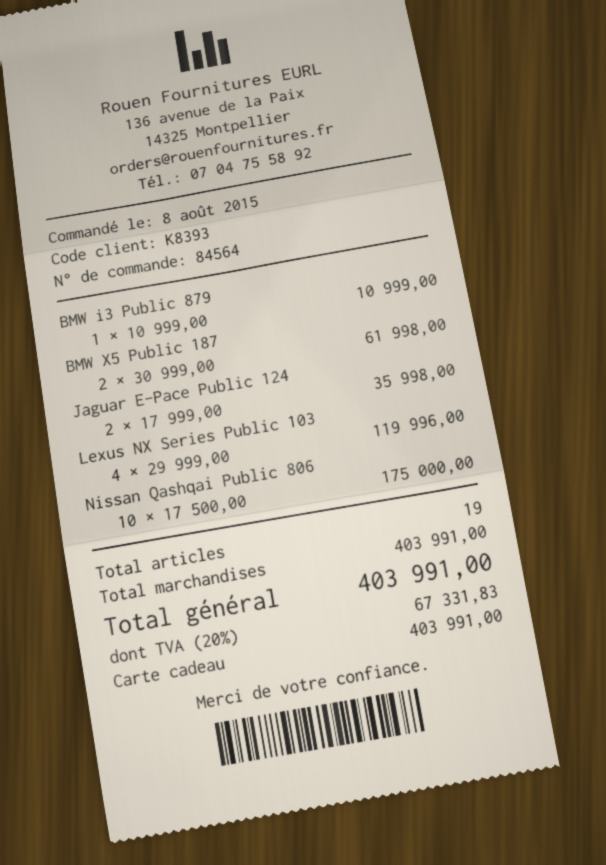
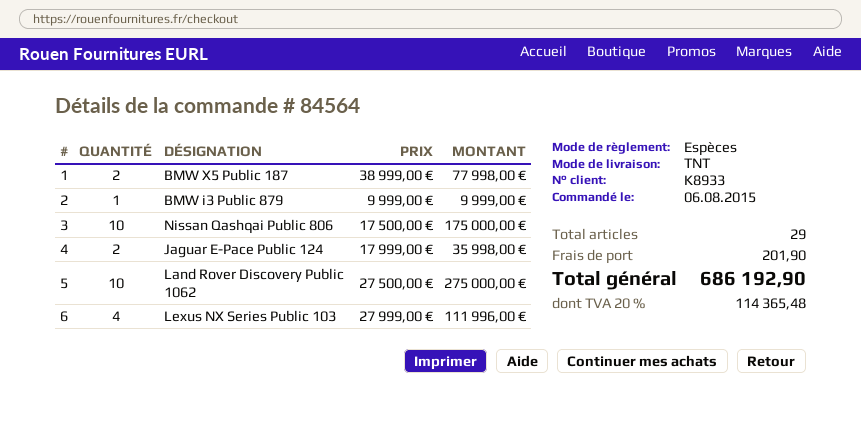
order date: 2015-08-08 -> 2015-08-06
customer number: K8393 -> K8933
payment method: gift card -> cash
BMW i3 Public 879: 1 x 10999.00 = 10999.00 -> 1 x 9999.00 = 9999.00
BMW X5 Public 187: 2 x 30999.00 = 61998.00 -> 2 x 38999.00 = 77998.00
Lexus NX Series Public 103: 4 x 29999.00 = 119996.00 -> 4 x 27999.00 = 111996.00
Land Rover Discovery Public 1062: none -> 10 x 27500.00 = 275000.00
total quantity: 19 -> 29
shipping: none -> 201.90
tax: 20% = 67331.83 -> 20% = 114365.48
total: 403991.00 -> 686192.90

